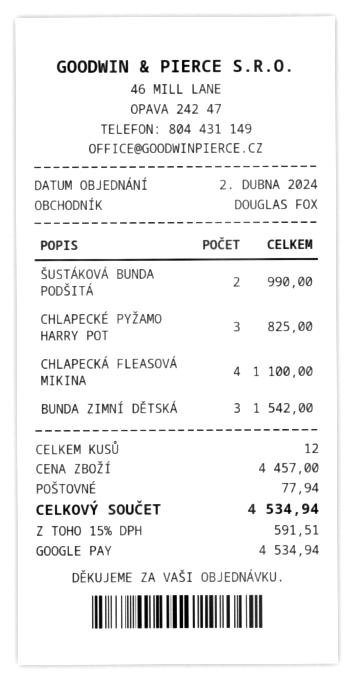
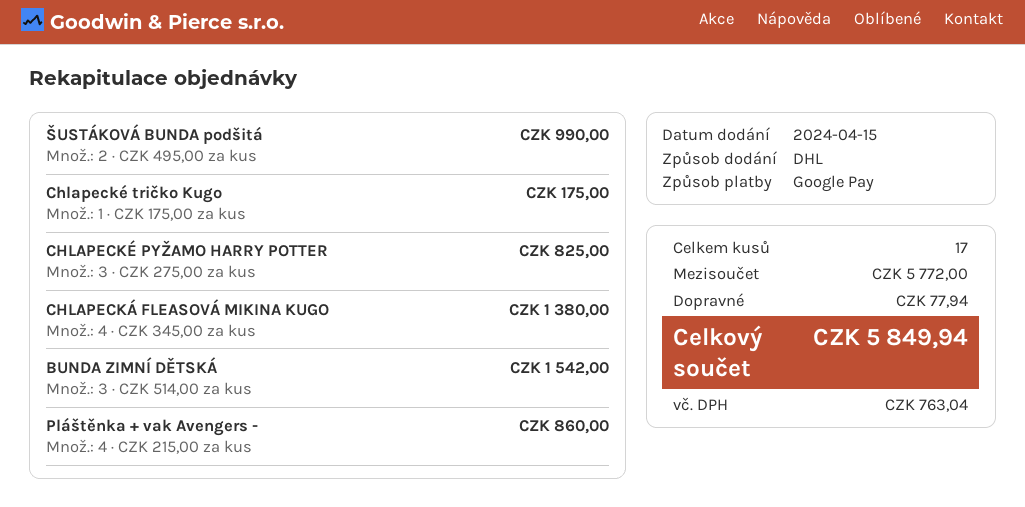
CHLAPECKÁ FLEASOVÁ MIKINA: 4 for 1100.00 -> 4 for 1380.00
Chlapecké tričko Kugo: none -> 1 for 175.00
Pláštěnka + vak Avengers -: none -> 4 for 860.00
total quantity: 12 -> 17
subtotal: 4457.00 -> 5772.00
tax: 591.51 -> 763.04
total: 4534.94 -> 5849.94

